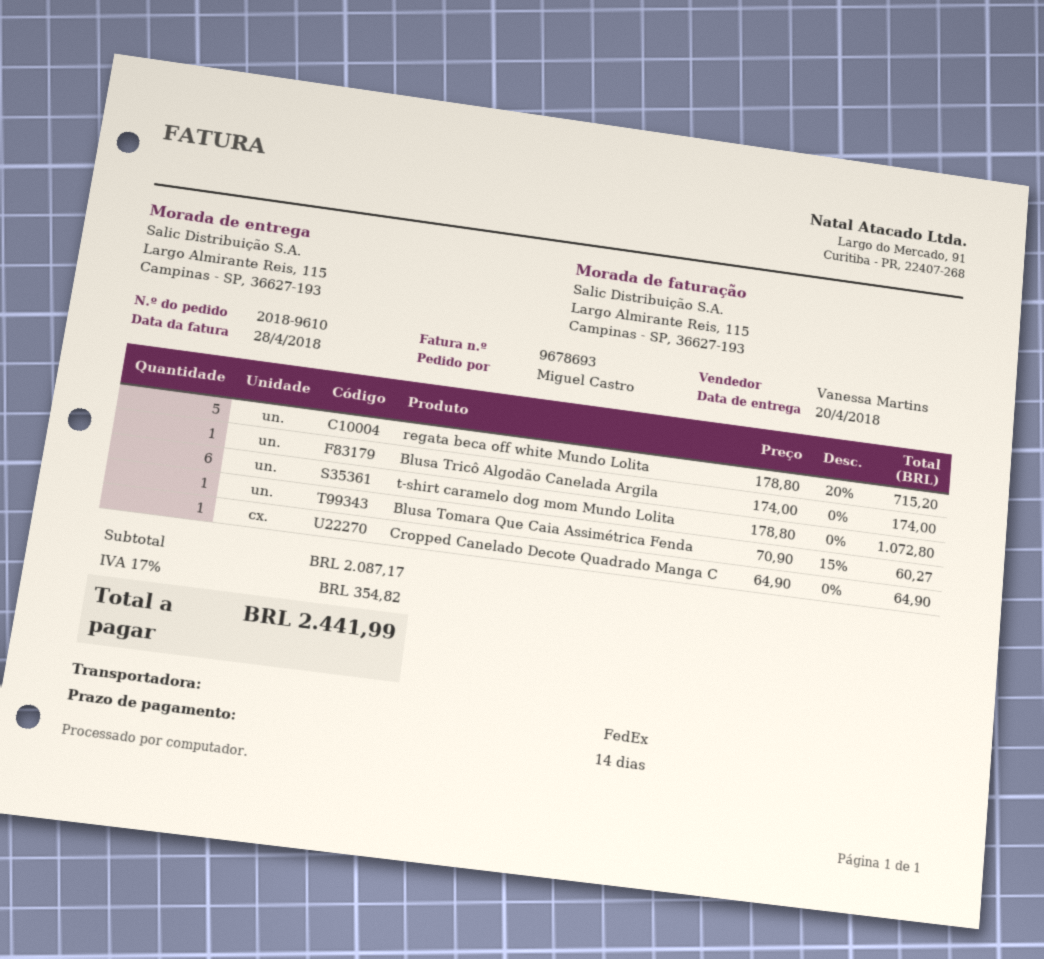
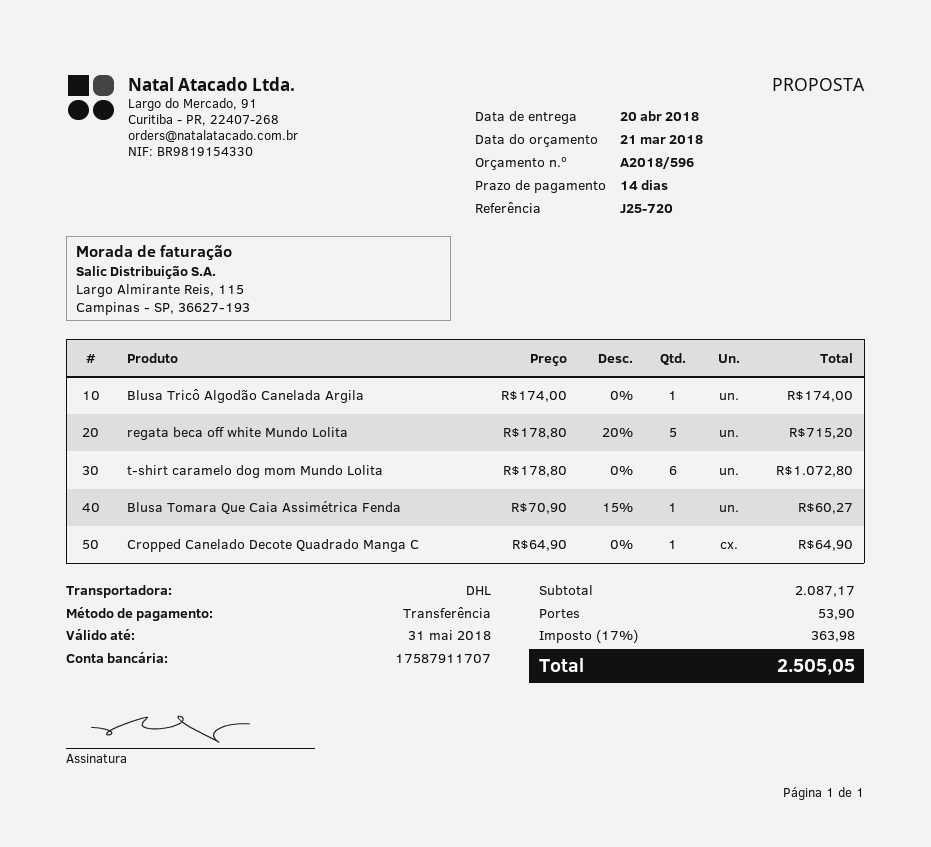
shipping method: FedEx -> DHL
shipping: none -> 53.90
tax: 17% = 354.82 -> 17% = 363.98
total: 2441.99 -> 2505.05

